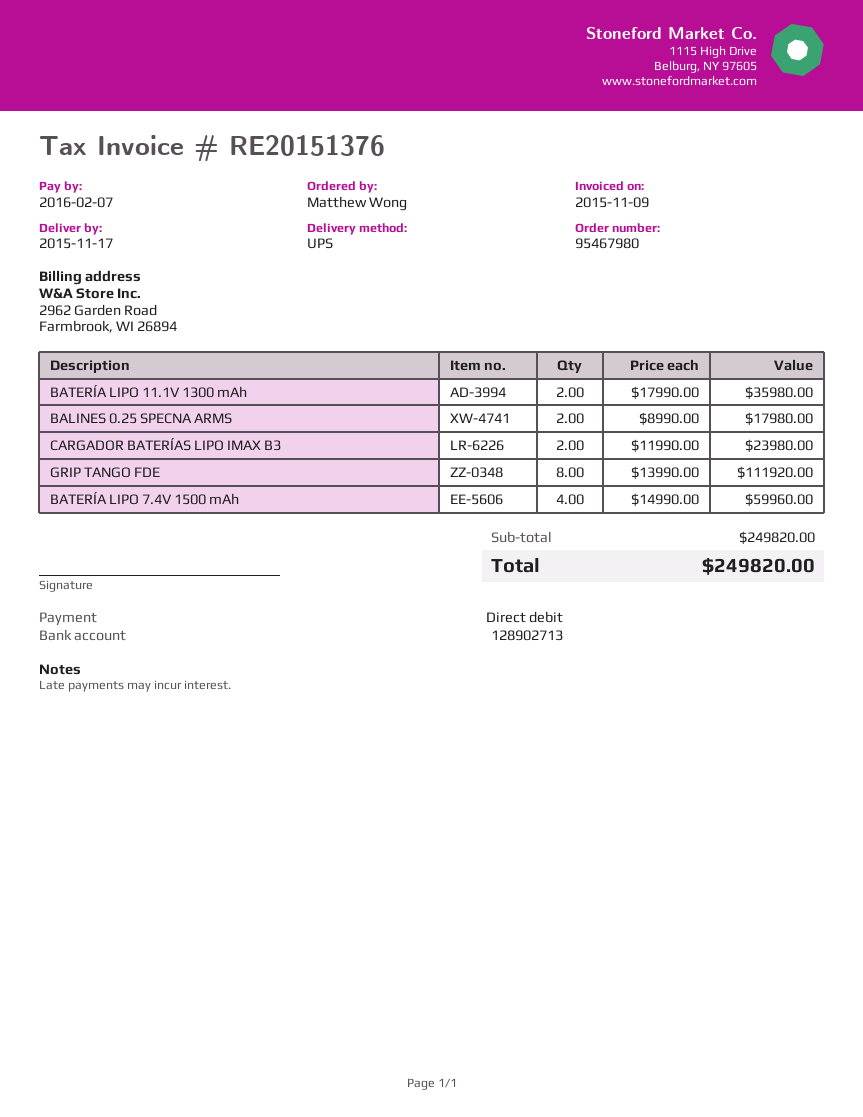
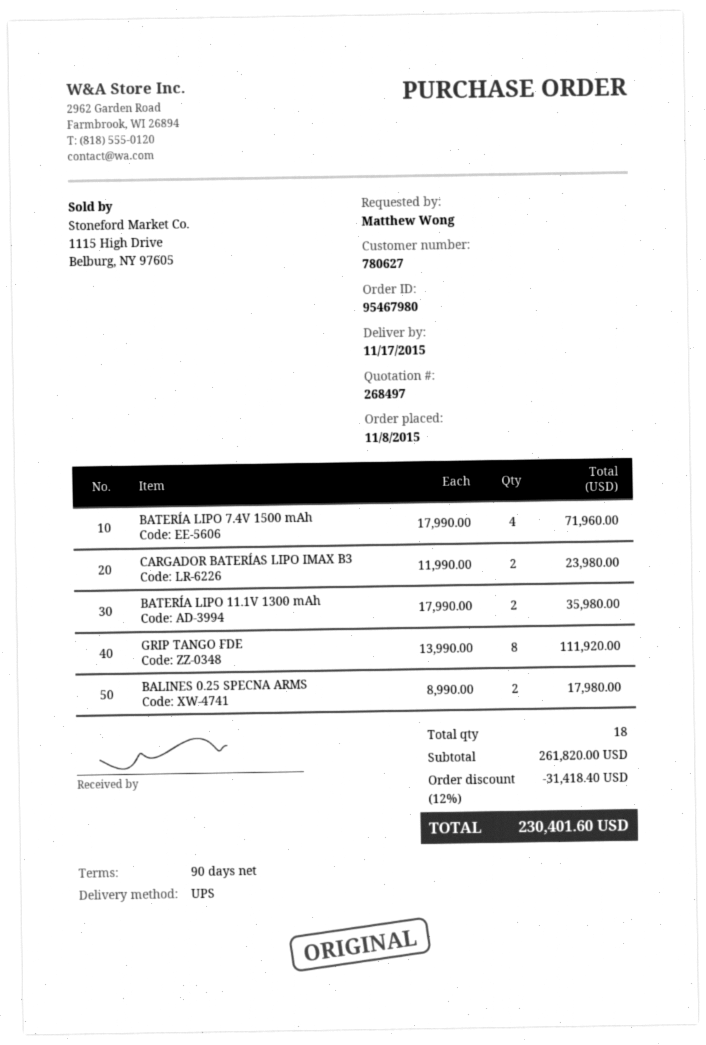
BATERÍA LIPO 7.4V 1500 mAh: 4 x 14990.00 = 59960.00 -> 4 x 17990.00 = 71960.00
subtotal: 249820.00 -> 261820.00
discount: none -> 12% = 31418.40
total: 249820.00 -> 230401.60

